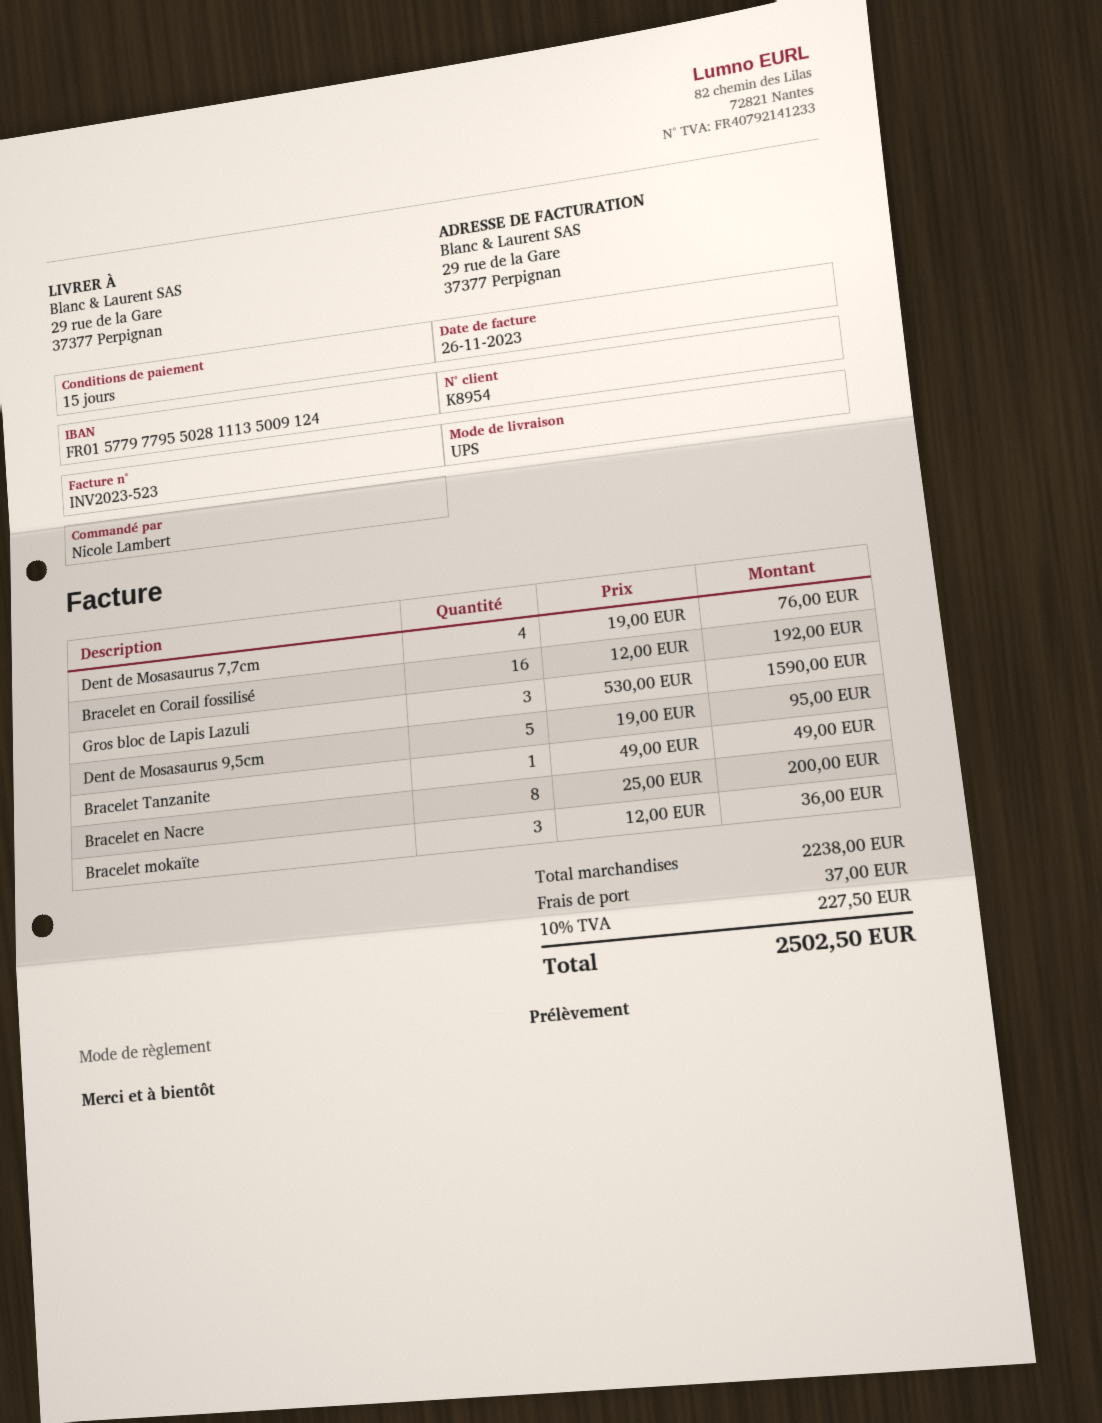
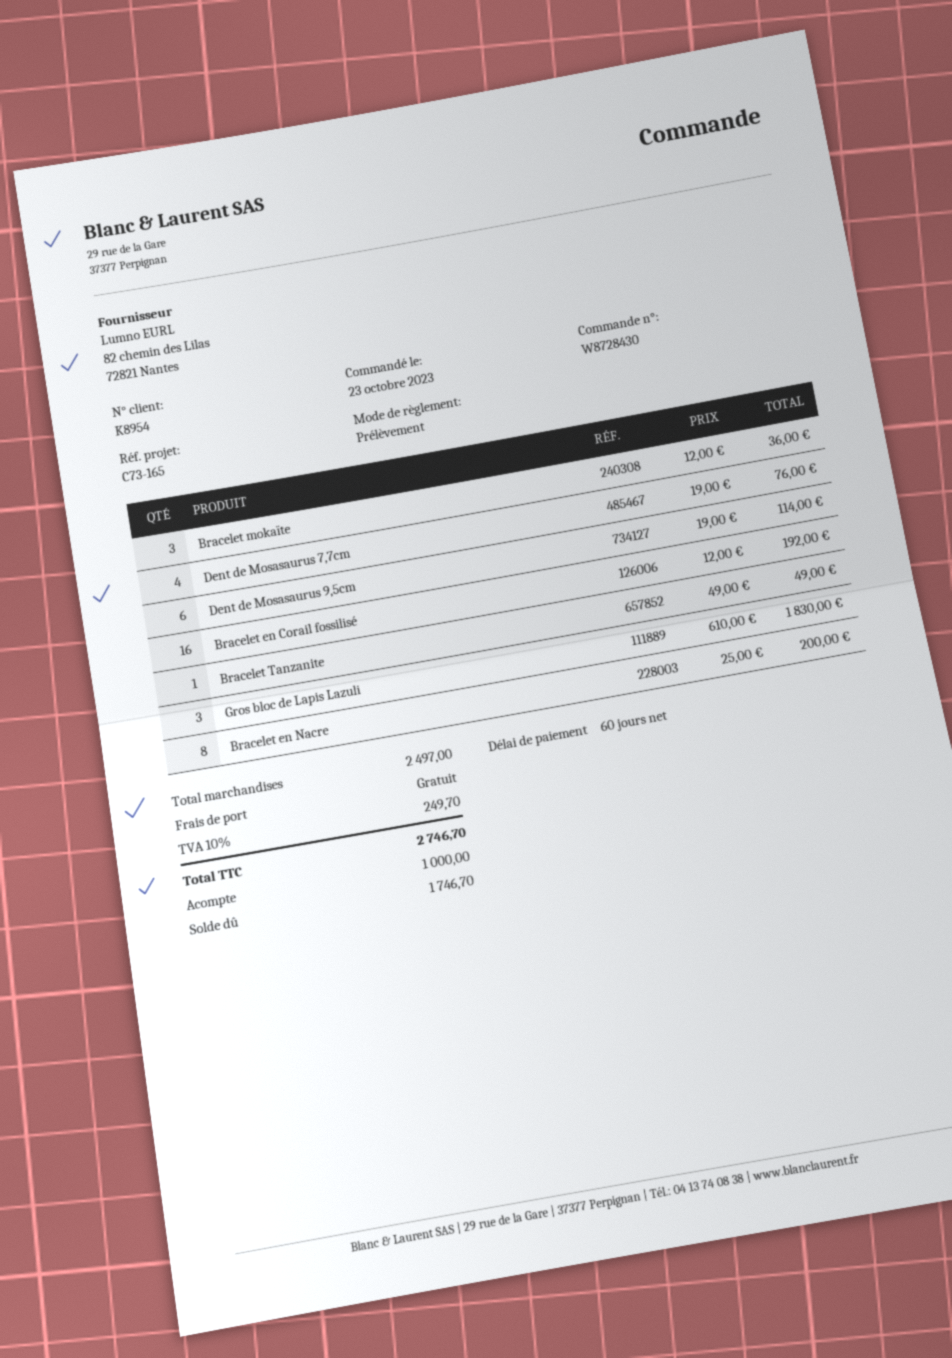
payment terms: 15 days -> 60 days
Gros bloc de Lapis Lazuli: 3 x 530.00 = 1590.00 -> 3 x 610.00 = 1830.00
Dent de Mosasaurus 9,5cm: 5 x 19.00 = 95.00 -> 6 x 19.00 = 114.00
subtotal: 2238.00 -> 2497.00
shipping: 37.00 -> 0.00
tax: 10% = 227.50 -> 10% = 249.70
total: 2502.50 -> 2746.70

